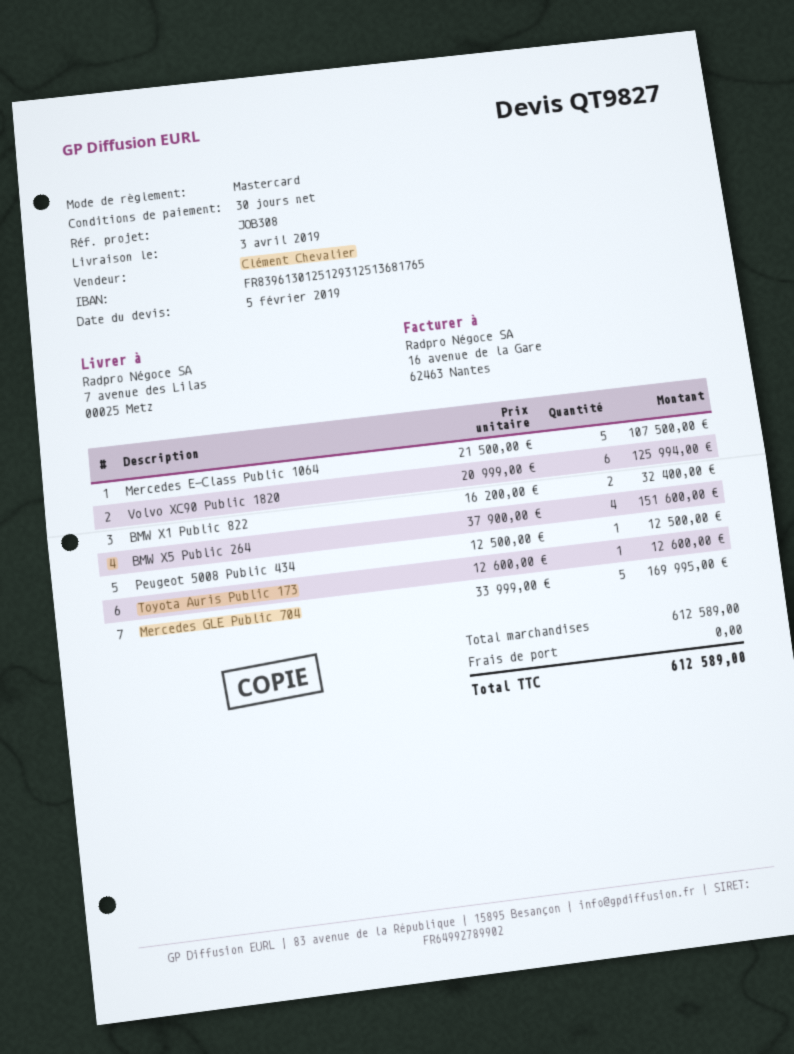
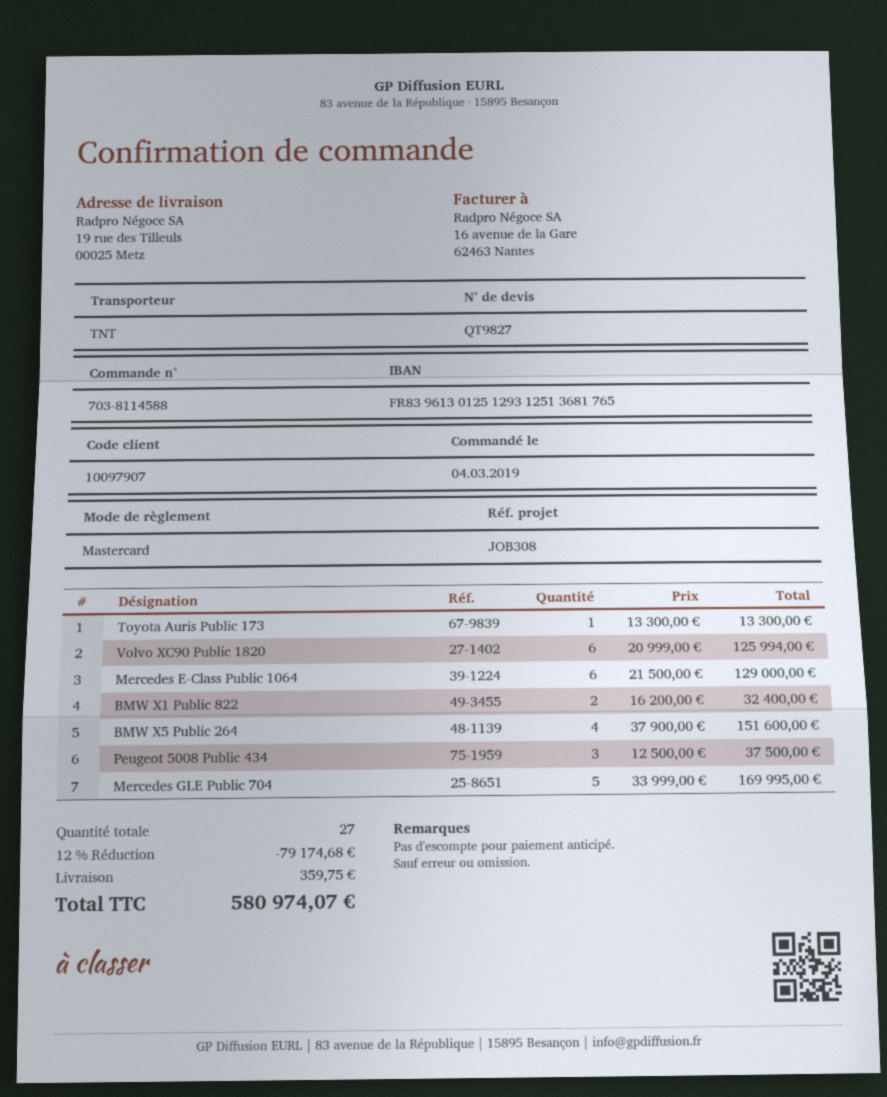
ship to: 7 avenue des Lilas, 00025 Metz -> 19 rue des Tilleuls, 00025 Metz
Mercedes E-Class Public 1064: 5 x 21500.00 = 107500.00 -> 6 x 21500.00 = 129000.00
Peugeot 5008 Public 434: 1 x 12500.00 = 12500.00 -> 3 x 12500.00 = 37500.00
Toyota Auris Public 173: 1 x 12600.00 = 12600.00 -> 1 x 13300.00 = 13300.00
discount: none -> 12% = 79174.68
shipping: 0.00 -> 359.75
total: 612589.00 -> 580974.07

